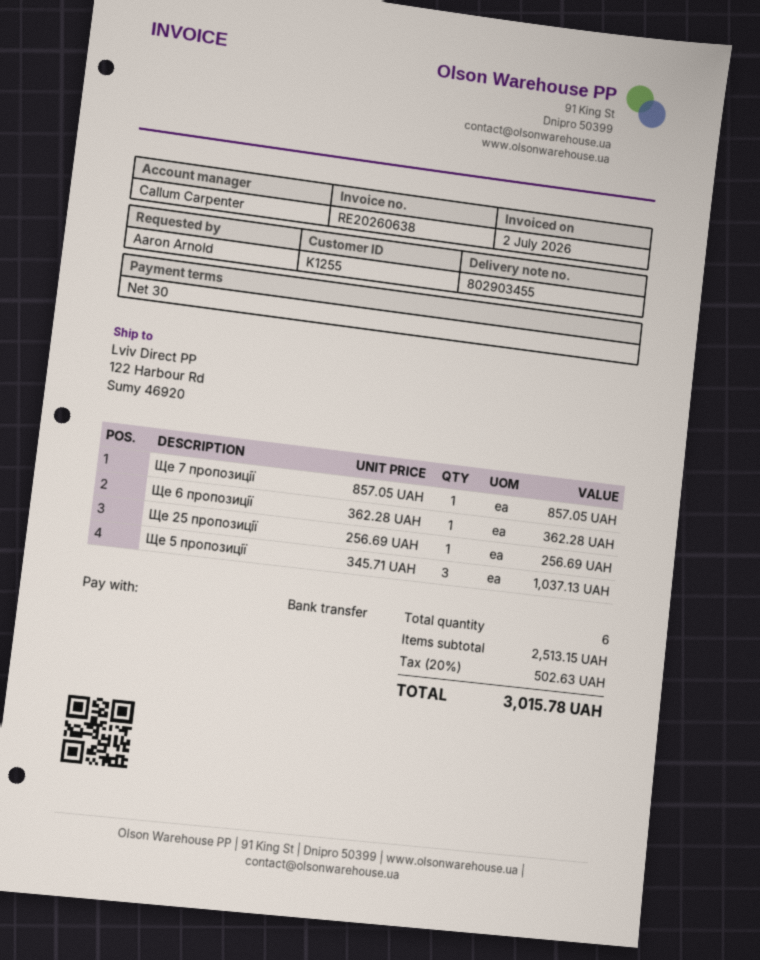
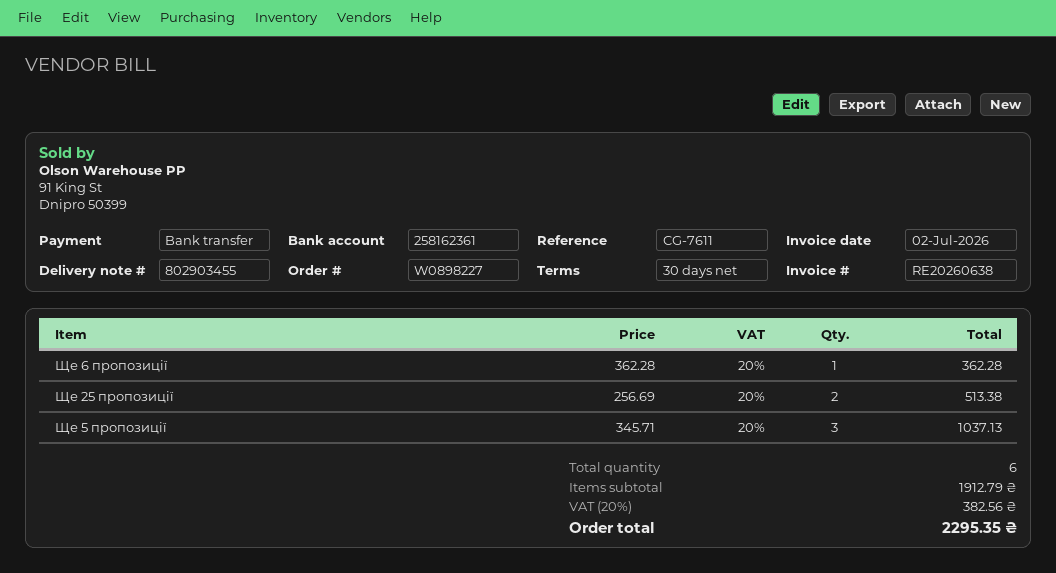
Ще 7 пропозиції: 1 x 857.05 = 857.05 -> none
Ще 25 пропозиції: 1 x 256.69 = 256.69 -> 2 x 256.69 = 513.38
subtotal: 2513.15 -> 1912.79
tax: 20% = 502.63 -> 20% = 382.56
total: 3015.78 -> 2295.35

